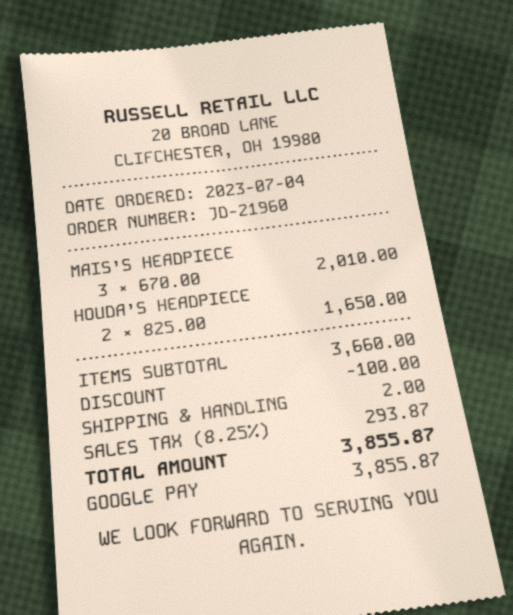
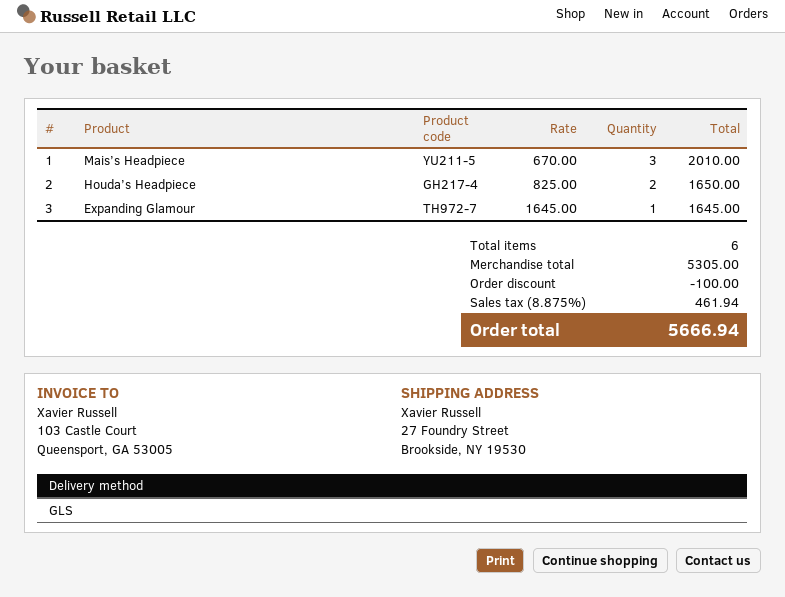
Expanding Glamour: none -> 1 x 1645.00 = 1645.00
subtotal: 3660.00 -> 5305.00
shipping: 2.00 -> none
tax: 8.25% = 293.87 -> 8.875% = 461.94
total: 3855.87 -> 5666.94

